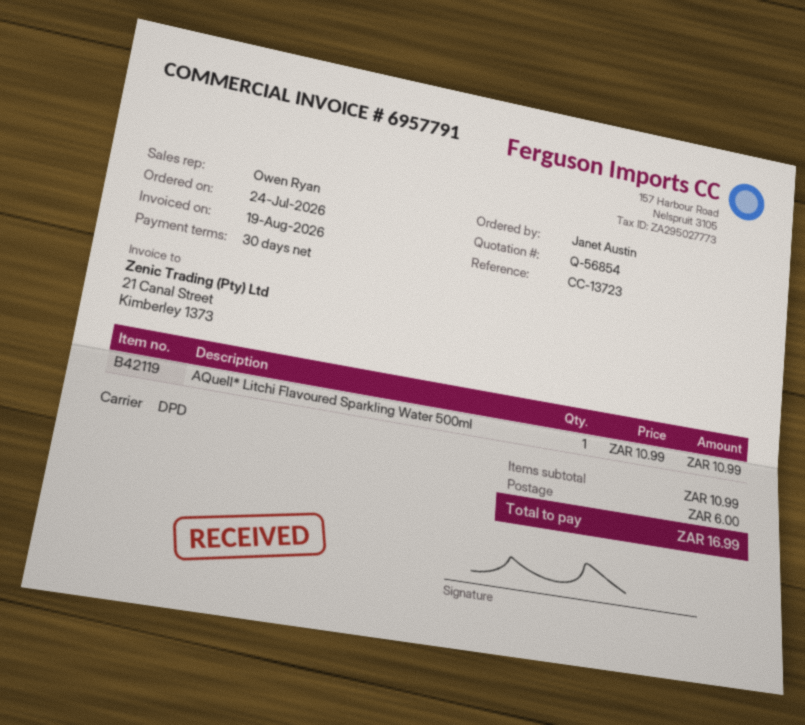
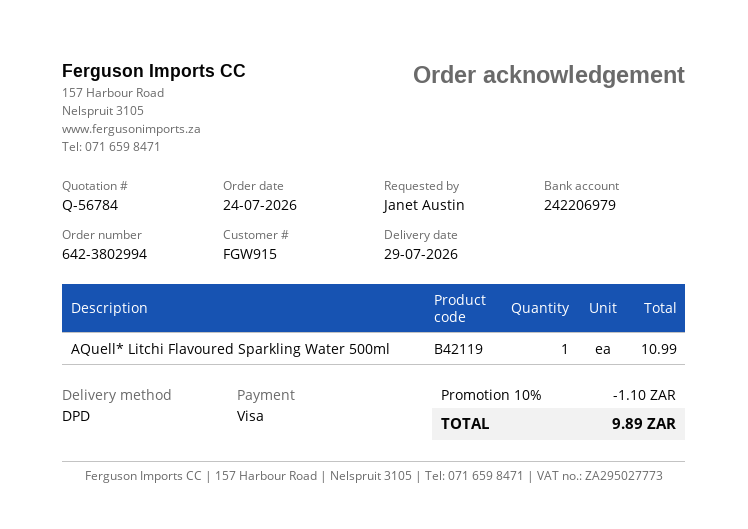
quote number: Q-56854 -> Q-56784
discount: none -> 10% = 1.10
shipping: 6.00 -> none
total: 16.99 -> 9.89

